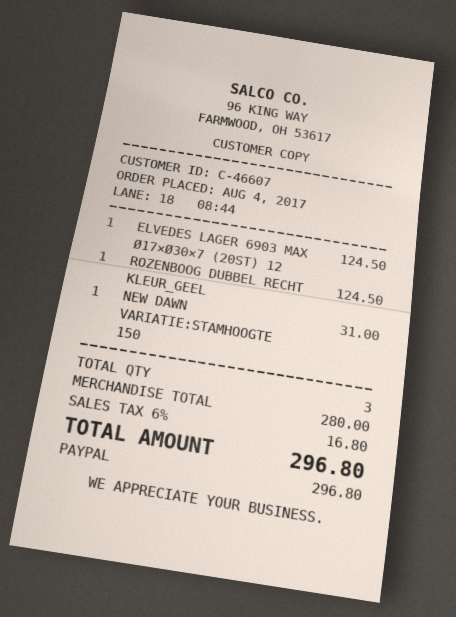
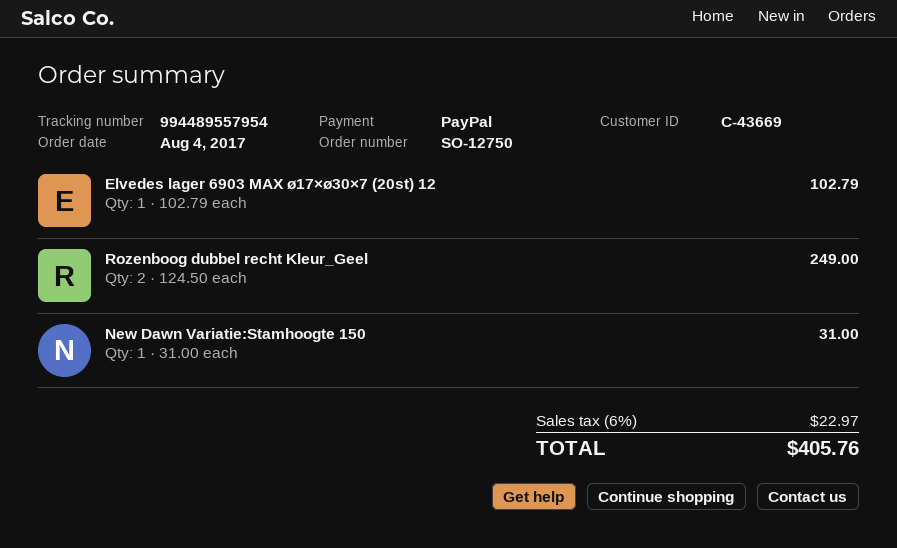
customer number: C-46607 -> C-43669
ELVEDES LAGER 6903 MAX Ø17×Ø30×7 (20ST) 12: 1 for 124.50 -> 1 for 102.79
ROZENBOOG DUBBEL RECHT KLEUR_GEEL: 1 for 124.50 -> 2 for 249.00
tax: 6% = 16.80 -> 6% = 22.97
total: 296.80 -> 405.76

